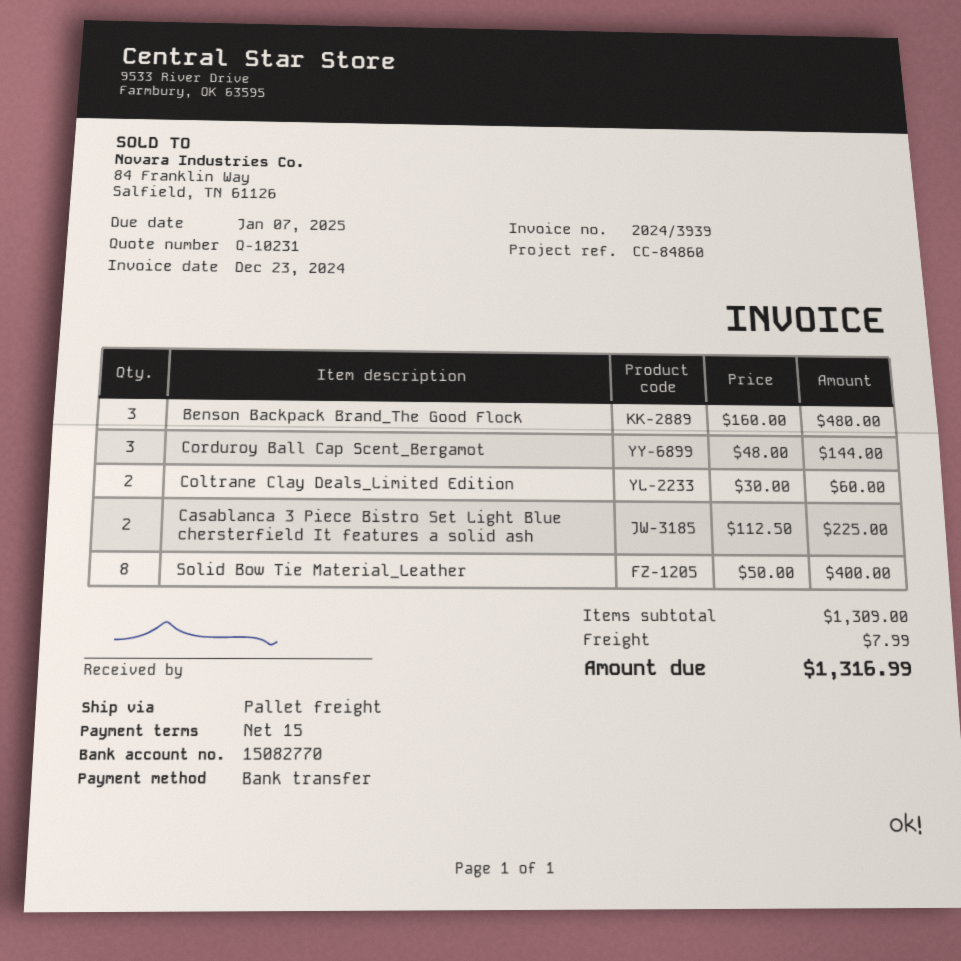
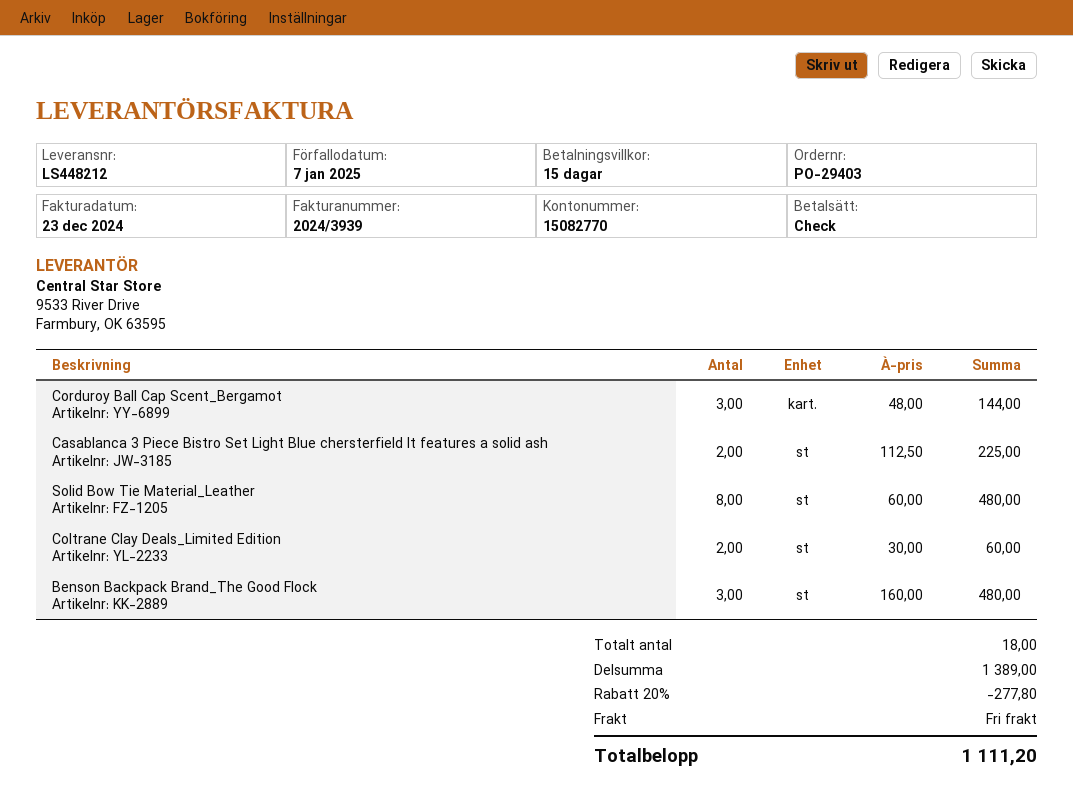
payment method: bank transfer -> cheque
Solid Bow Tie Material_Leather: 8 x 50.00 = 400.00 -> 8 x 60.00 = 480.00
subtotal: 1309.00 -> 1389.00
discount: none -> 20% = 277.80
shipping: 7.99 -> 0.00
total: 1316.99 -> 1111.20

